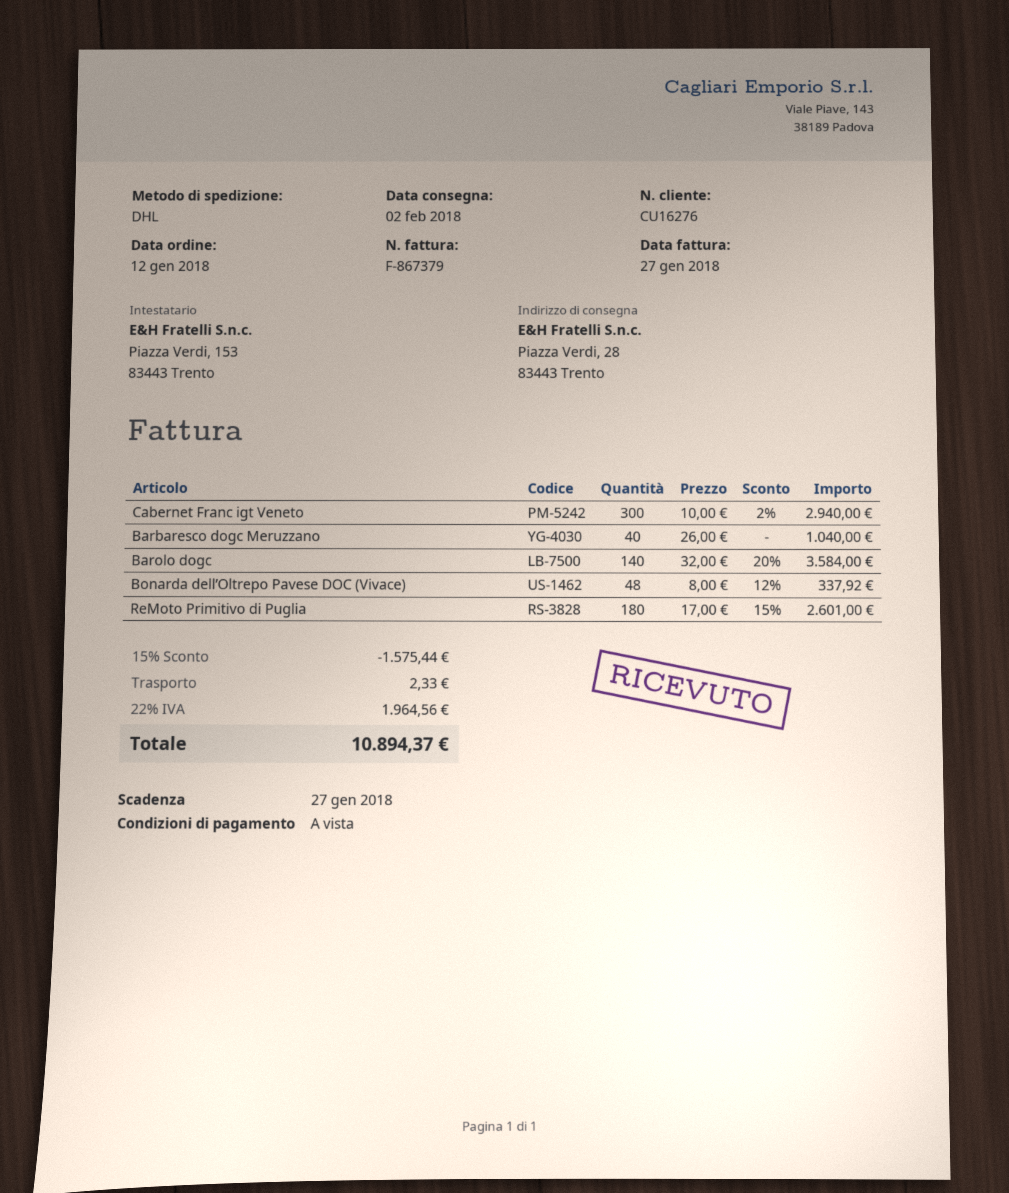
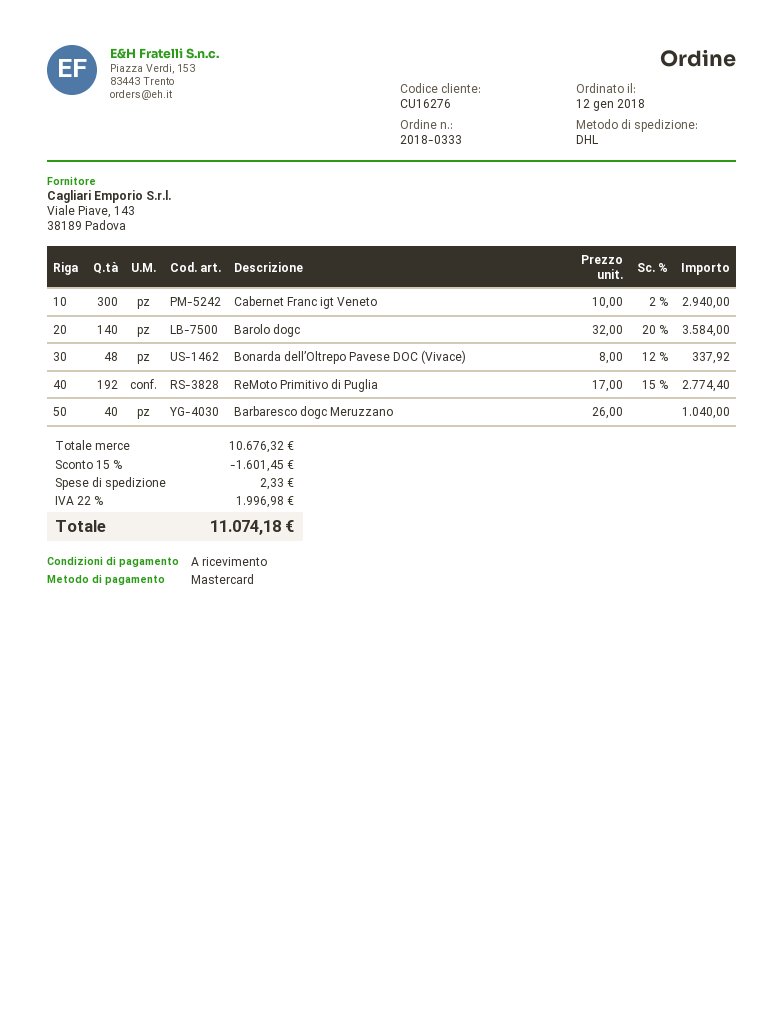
ReMoto Primitivo di Puglia: 180 x 17.00 - 15% = 2601.00 -> 192 x 17.00 - 15% = 2774.40
discount: 15% = 1575.44 -> 15% = 1601.45
tax: 22% = 1964.56 -> 22% = 1996.98
total: 10894.37 -> 11074.18

